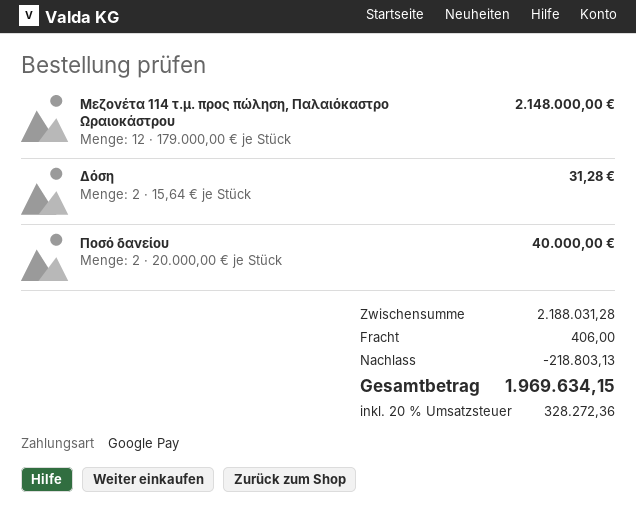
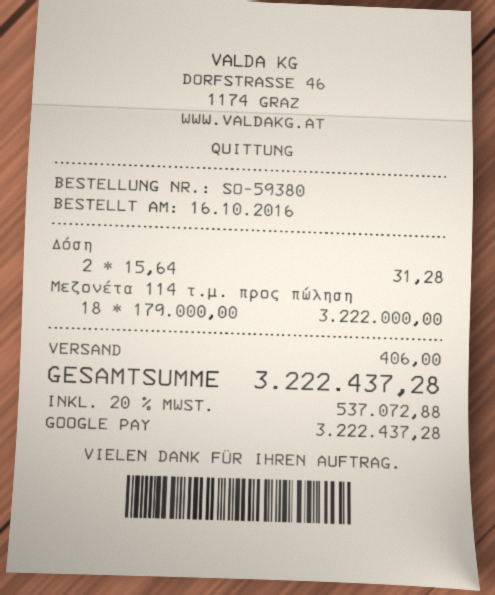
Μεζονέτα 114 τ.μ. προς πώληση, Παλαιόκαστρο Ωραιοκάστρου: 12 x 179000.00 = 2148000.00 -> 18 x 179000.00 = 3222000.00
Ποσό δανείου: 2 x 20000.00 = 40000.00 -> none
discount: 218803.13 -> none
tax: 20% = 328272.36 -> 20% = 537072.88
total: 1969634.15 -> 3222437.28

